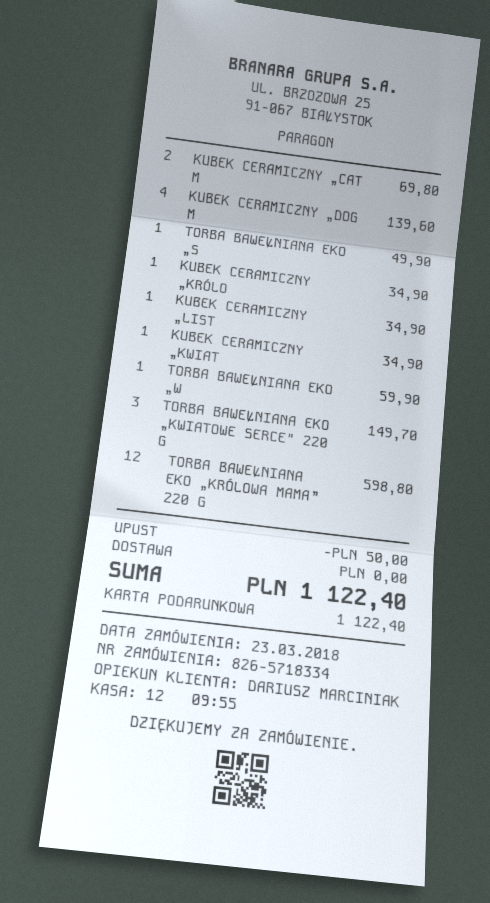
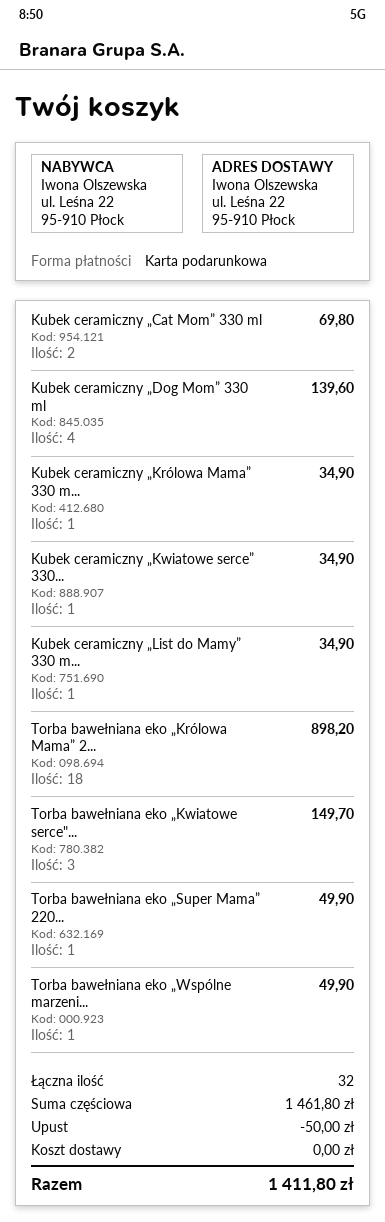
TORBA BAWEŁNIANA EKO „W: 1 for 59.90 -> 1 for 49.90
TORBA BAWEŁNIANA EKO „KRÓLOWA MAMA” 220 G: 12 for 598.80 -> 18 for 898.20
total: 1122.40 -> 1411.80

